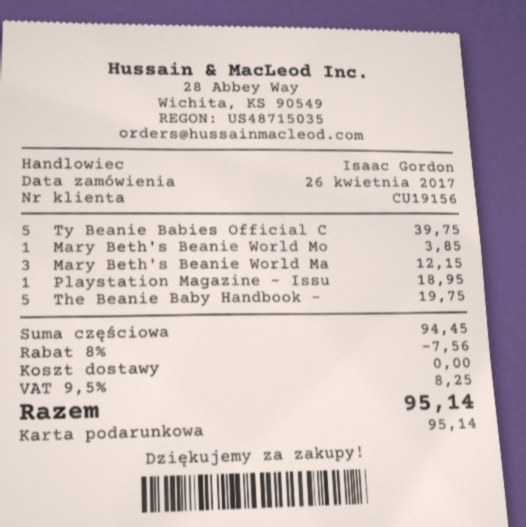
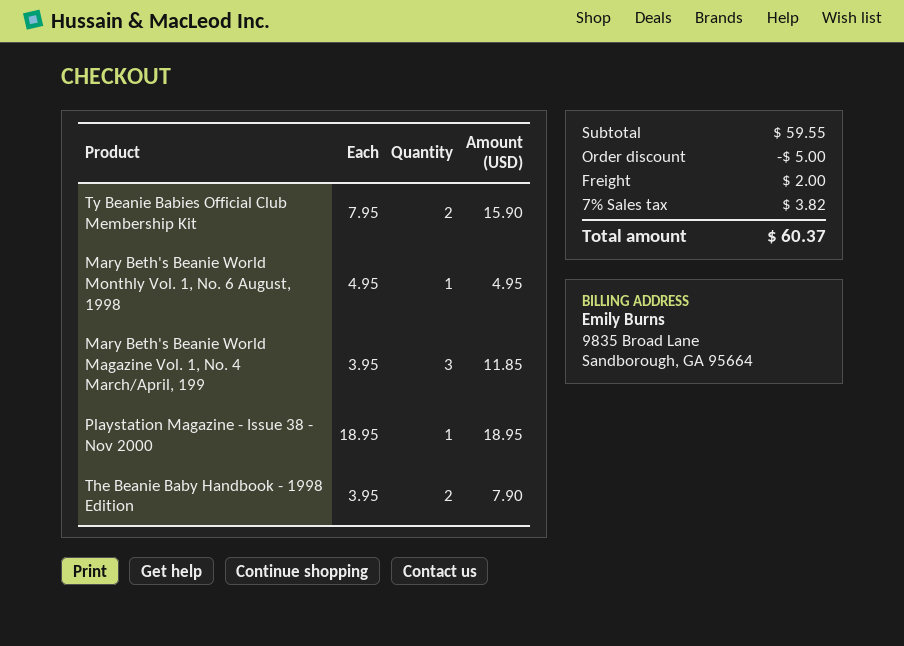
Ty Beanie Babies Official C: 5 for 39.75 -> 2 for 15.90
Mary Beth's Beanie World Mo: 1 for 3.85 -> 1 for 4.95
Mary Beth's Beanie World Ma: 3 for 12.15 -> 3 for 11.85
The Beanie Baby Handbook -: 5 for 19.75 -> 2 for 7.90
subtotal: 94.45 -> 59.55
discount: 7.56 -> 5.00
shipping: 0.00 -> 2.00
tax: 9.5% = 8.25 -> 7% = 3.82
total: 95.14 -> 60.37

